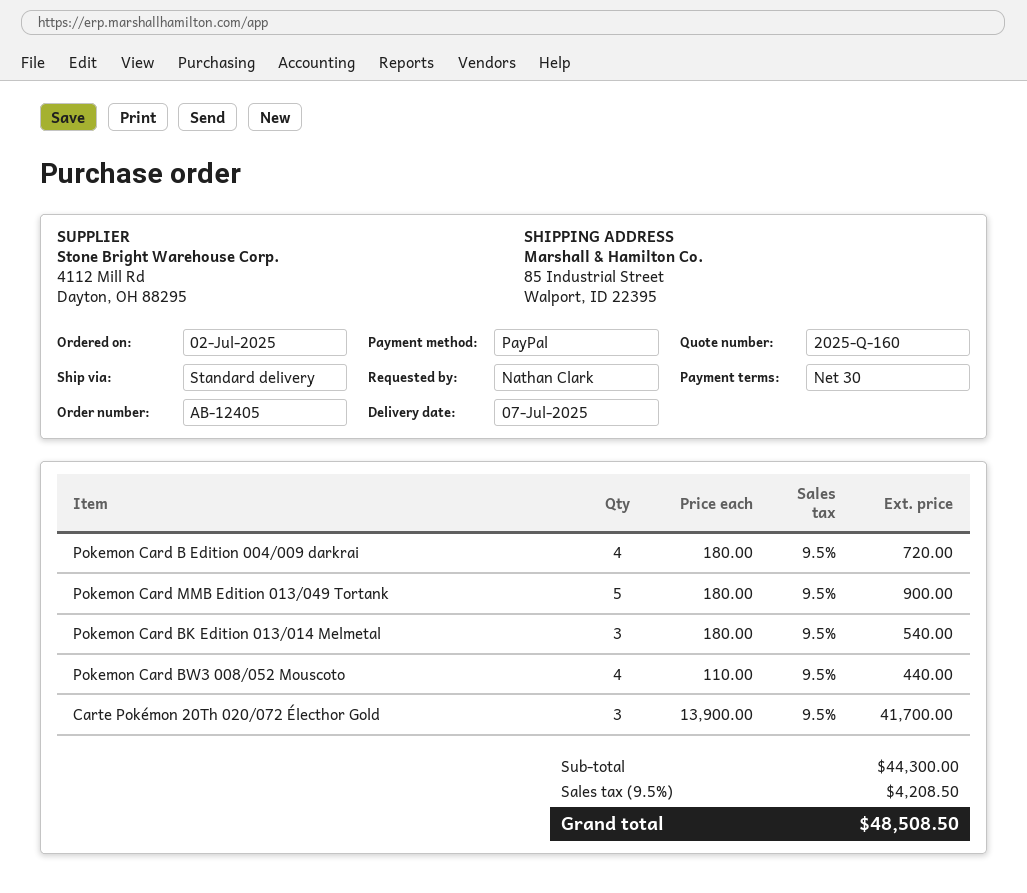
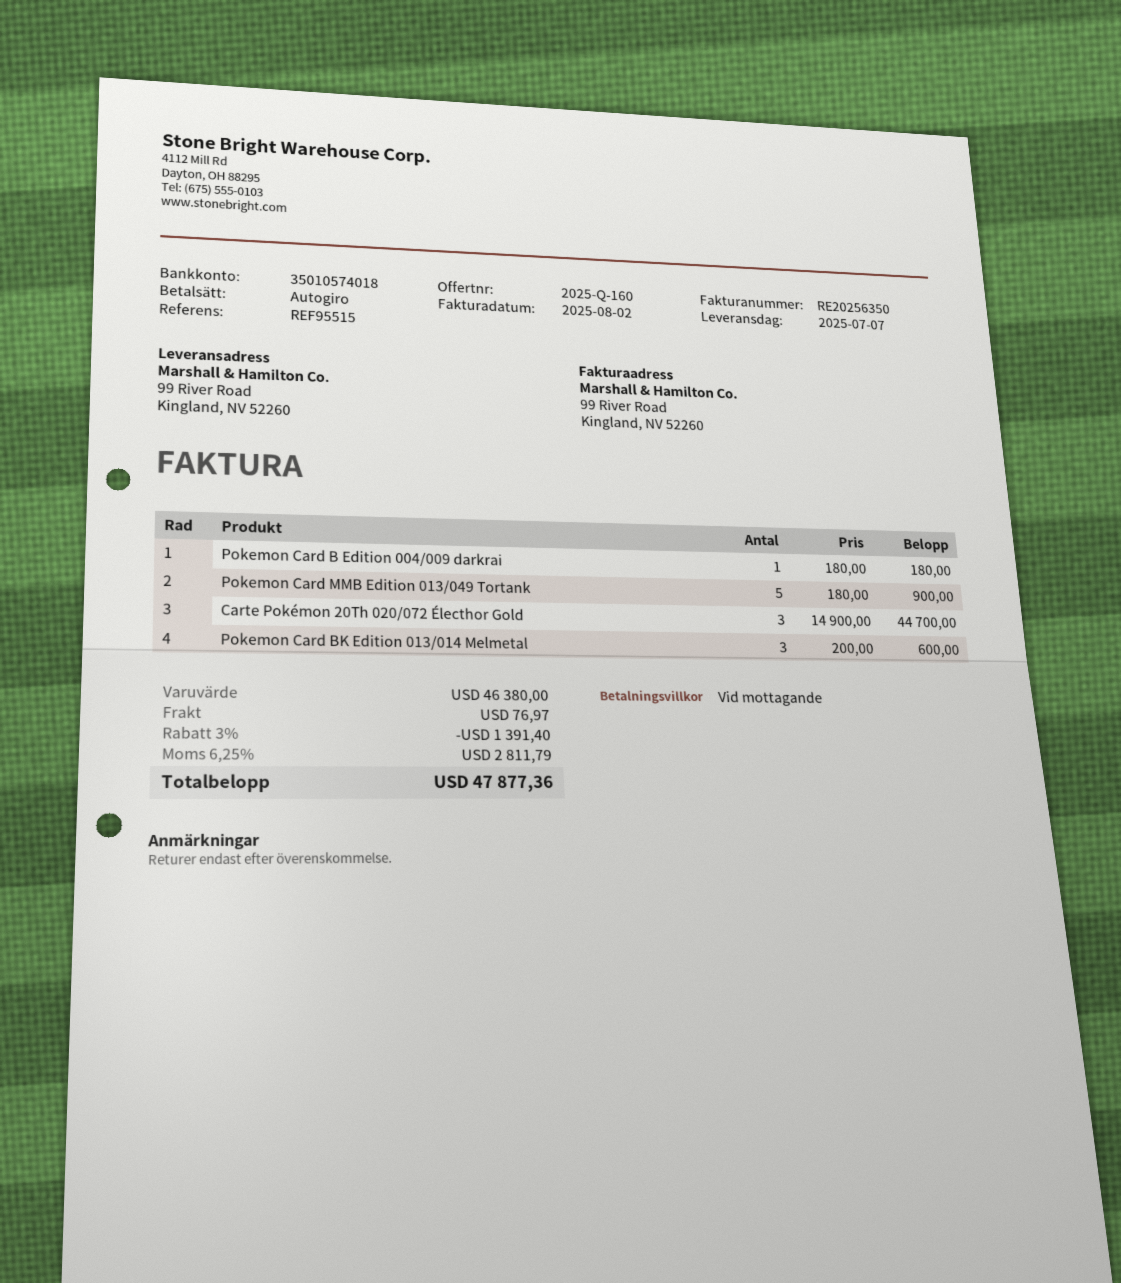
payment terms: 30 days -> on receipt
payment method: PayPal -> direct debit
ship to: 85 Industrial Street, Walport, ID 22395 -> 99 River Road, Kingland, NV 52260
Pokemon Card B Edition 004/009 darkrai: 4 x 180.00 = 720.00 -> 1 x 180.00 = 180.00
Pokemon Card BK Edition 013/014 Melmetal: 3 x 180.00 = 540.00 -> 3 x 200.00 = 600.00
Pokemon Card BW3 008/052 Mouscoto: 4 x 110.00 = 440.00 -> none
Carte Pokémon 20Th 020/072 Électhor Gold: 3 x 13900.00 = 41700.00 -> 3 x 14900.00 = 44700.00
subtotal: 44300.00 -> 46380.00
discount: none -> 3% = 1391.40
shipping: none -> 76.97
tax: 9.5% = 4208.50 -> 6.25% = 2811.79
total: 48508.50 -> 47877.36

